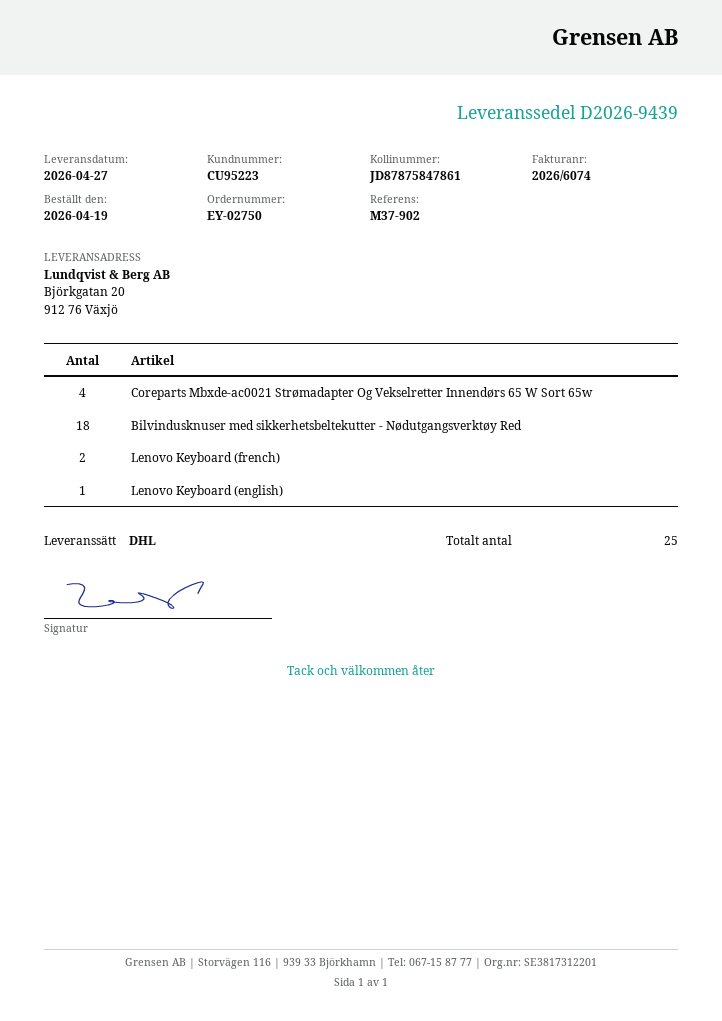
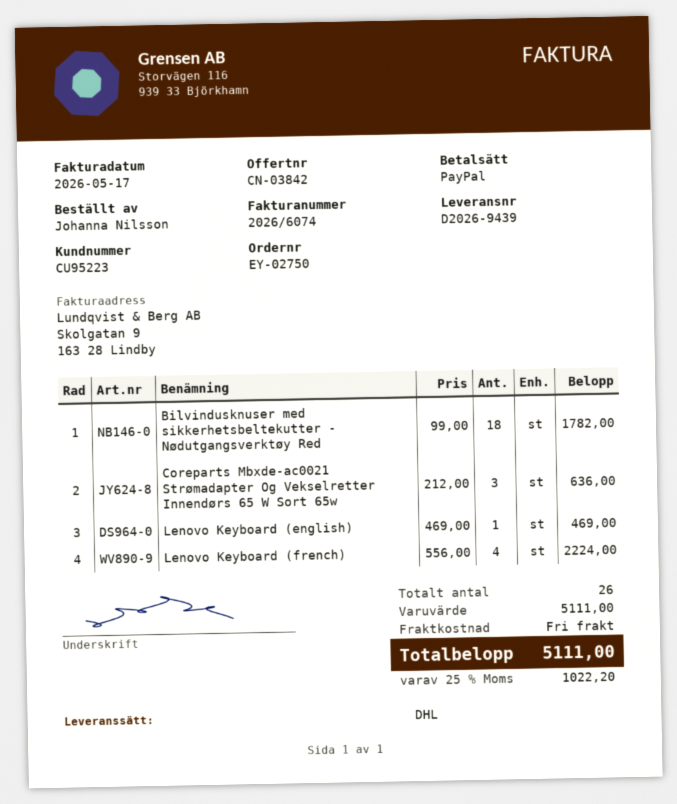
Coreparts Mbxde-ac0021 Strømadapter Og Vekselretter Innendørs 65 W Sort 65w: 4 -> 3
Lenovo Keyboard (french): 2 -> 4
total quantity: 25 -> 26

